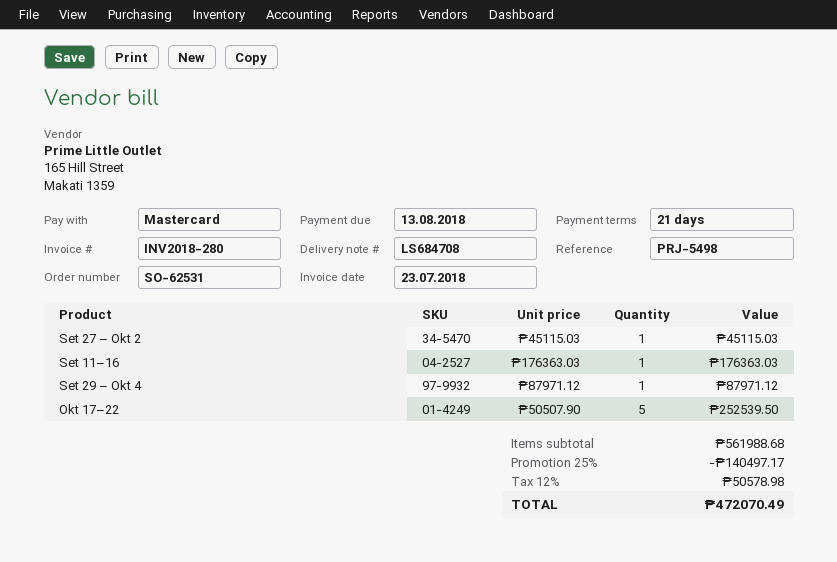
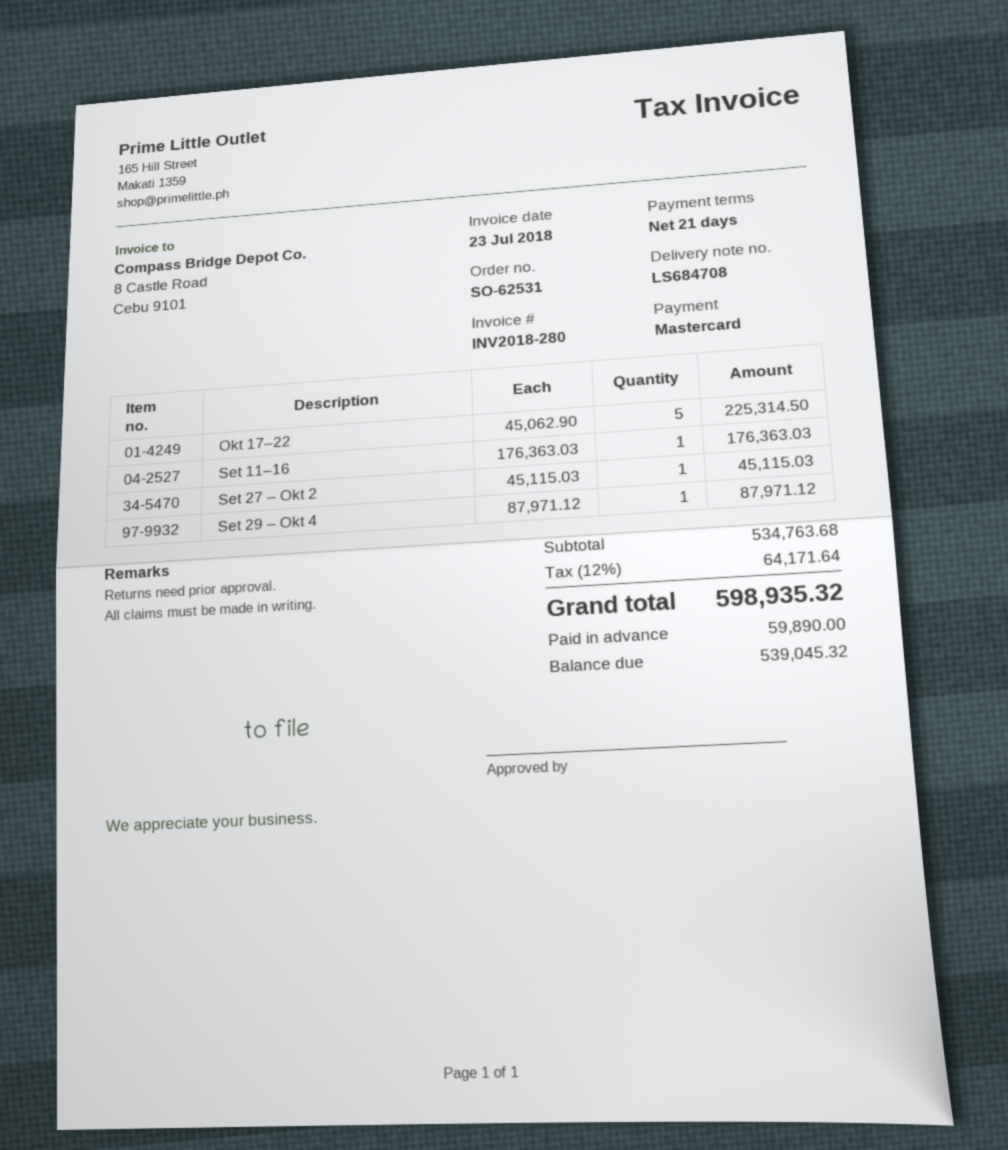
Okt 17–22: 5 x 50507.90 = 252539.50 -> 5 x 45062.90 = 225314.50
subtotal: 561988.68 -> 534763.68
discount: 25% = 140497.17 -> none
tax: 12% = 50578.98 -> 12% = 64171.64
total: 472070.49 -> 598935.32

